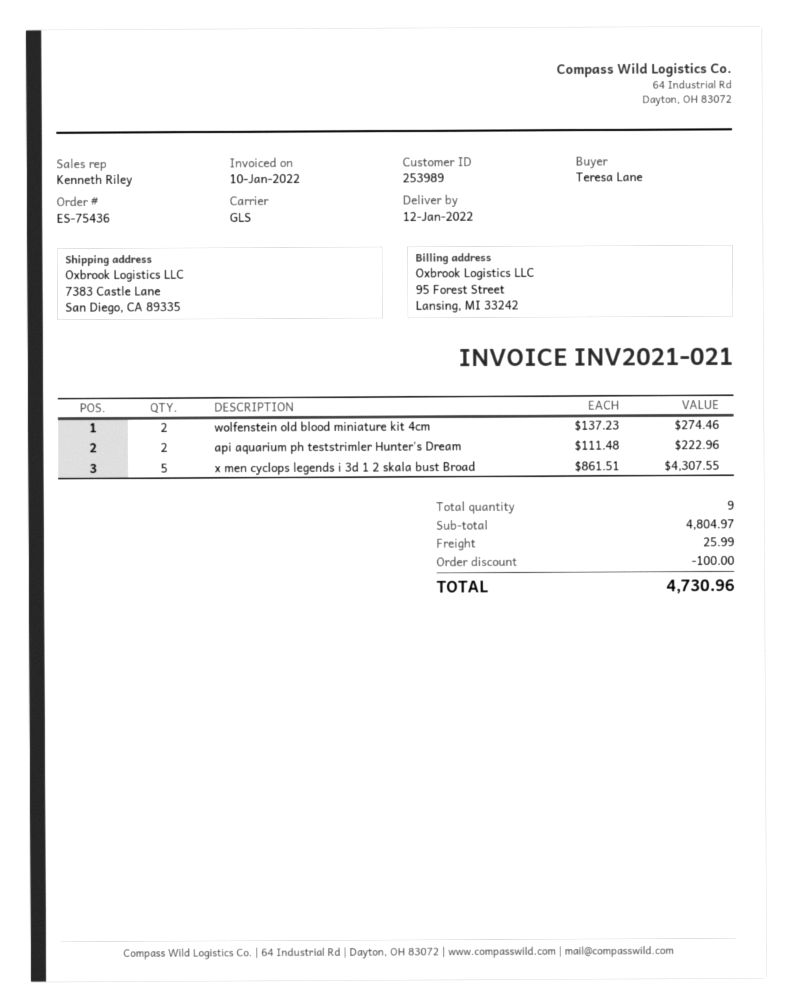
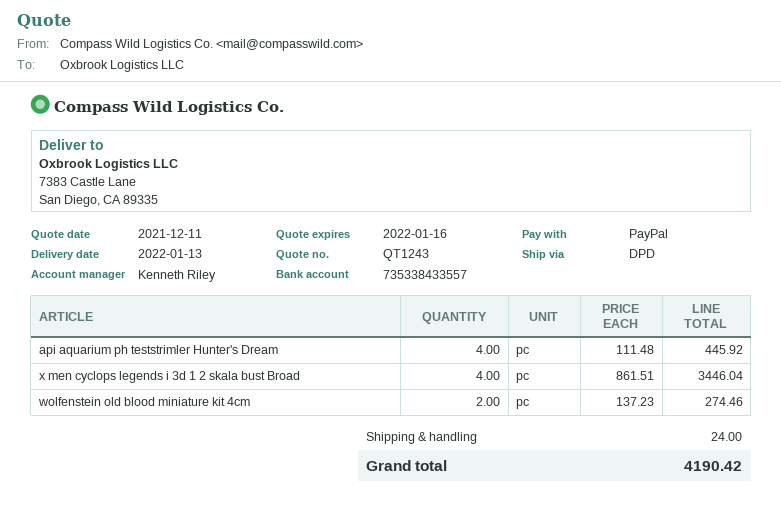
delivery date: 2022-01-12 -> 2022-01-13
shipping method: GLS -> DPD
api aquarium ph teststrimler Hunter's Dream: 2 x 111.48 = 222.96 -> 4 x 111.48 = 445.92
x men cyclops legends i 3d 1 2 skala bust Broad: 5 x 861.51 = 4307.55 -> 4 x 861.51 = 3446.04
discount: 100.00 -> none
shipping: 25.99 -> 24.00
total: 4730.96 -> 4190.42

